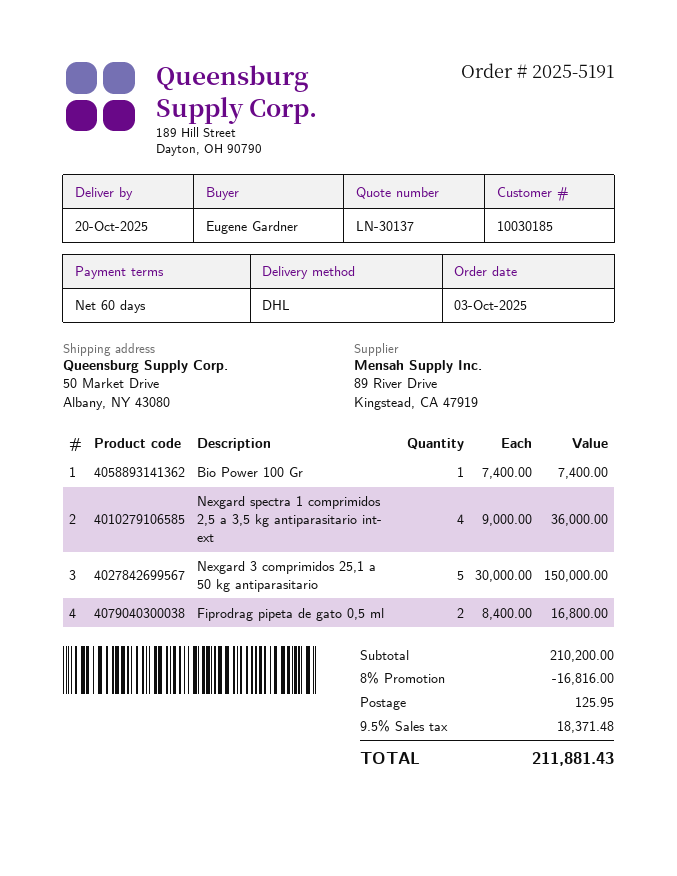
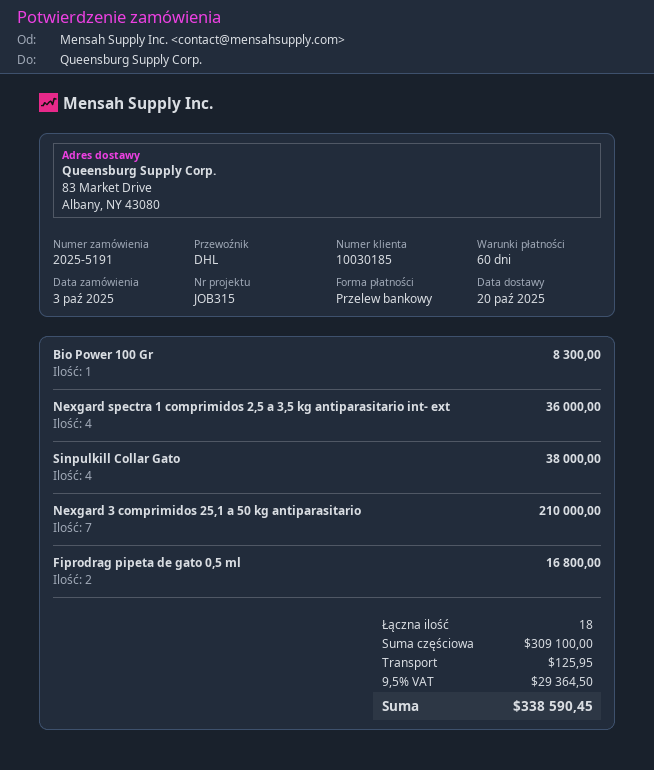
ship to: 50 Market Drive, Albany, NY 43080 -> 83 Market Drive, Albany, NY 43080
Bio Power 100 Gr: 1 for 7400.00 -> 1 for 8300.00
Nexgard 3 comprimidos 25,1 a 50 kg antiparasitario: 5 for 150000.00 -> 7 for 210000.00
Sinpulkill Collar Gato: none -> 4 for 38000.00
subtotal: 210200.00 -> 309100.00
discount: 8% = 16816.00 -> none
tax: 9.5% = 18371.48 -> 9.5% = 29364.50
total: 211881.43 -> 338590.45

